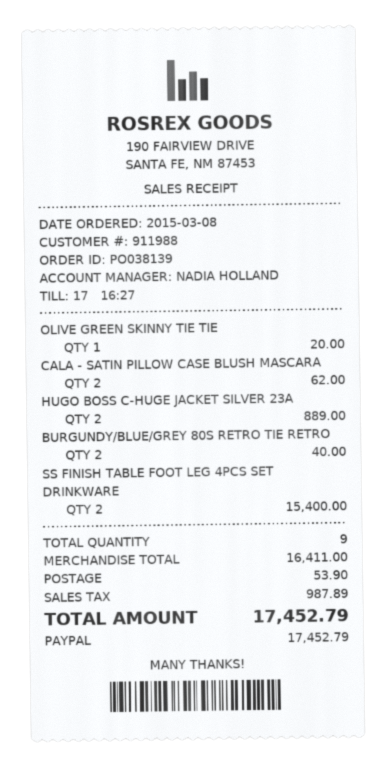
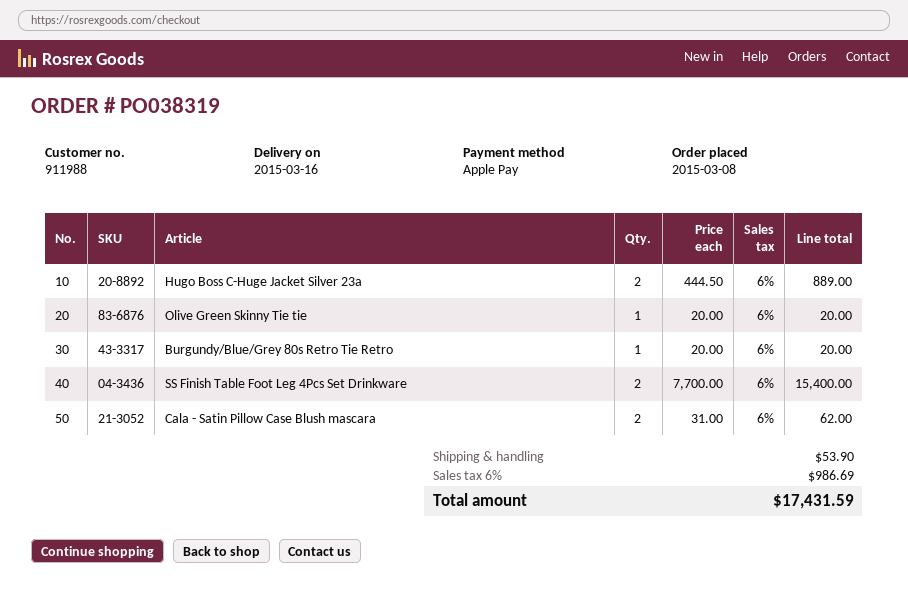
order number: PO038139 -> PO038319
payment method: PayPal -> Apple Pay
BURGUNDY/BLUE/GREY 80S RETRO TIE RETRO: 2 for 40.00 -> 1 for 20.00
tax: 987.89 -> 986.69
total: 17452.79 -> 17431.59

